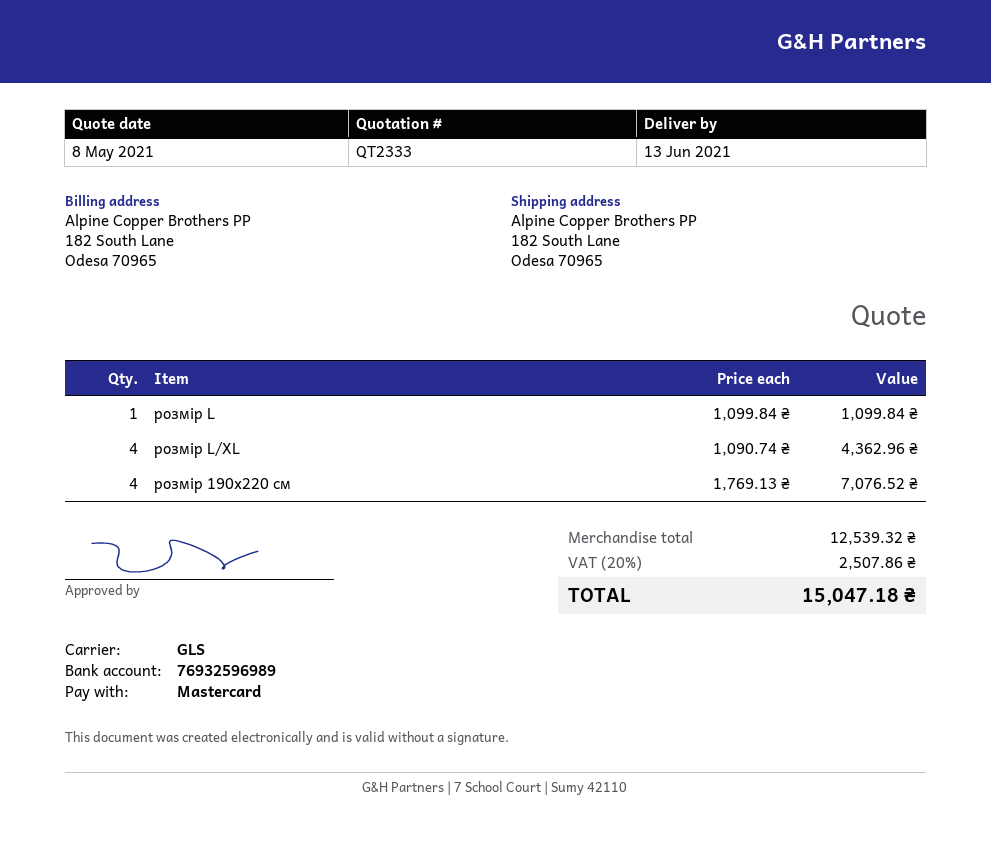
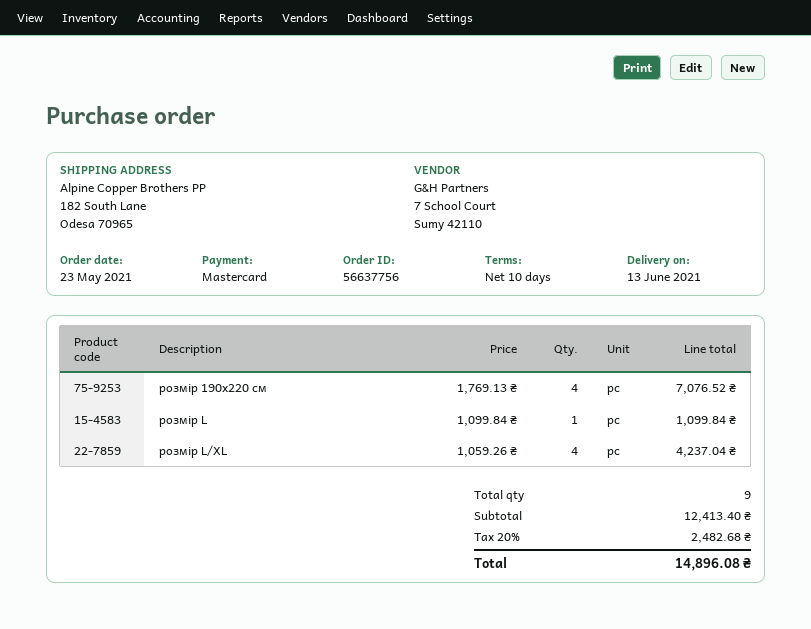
розмір L/XL: 4 x 1090.74 = 4362.96 -> 4 x 1059.26 = 4237.04
subtotal: 12539.32 -> 12413.40
tax: 20% = 2507.86 -> 20% = 2482.68
total: 15047.18 -> 14896.08

